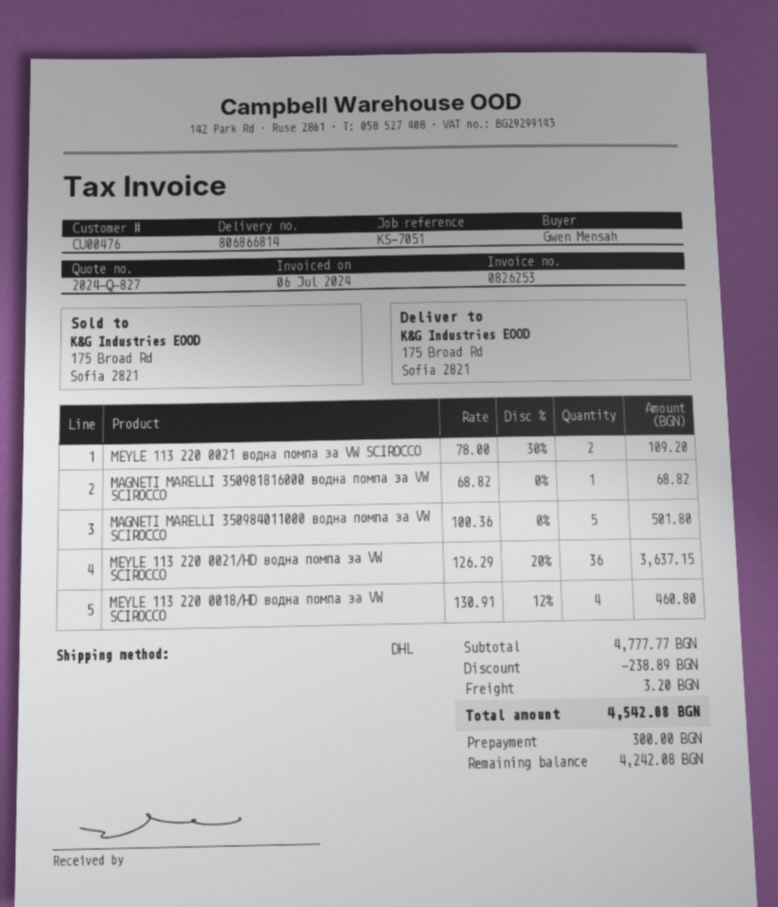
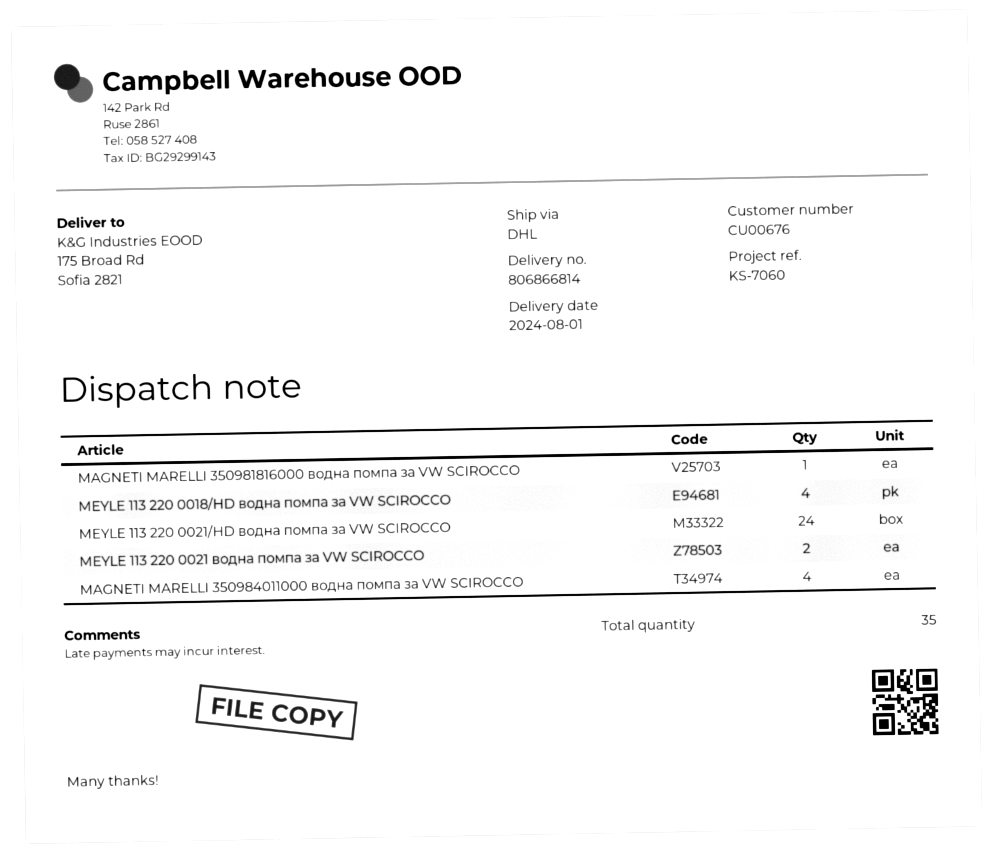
customer number: CU00476 -> CU00676
reference: KS-7051 -> KS-7060
MAGNETI MARELLI 350984011000 водна помпа за VW SCIROCCO: 5 -> 4
MEYLE 113 220 0021/HD водна помпа за VW SCIROCCO: 36 -> 24

